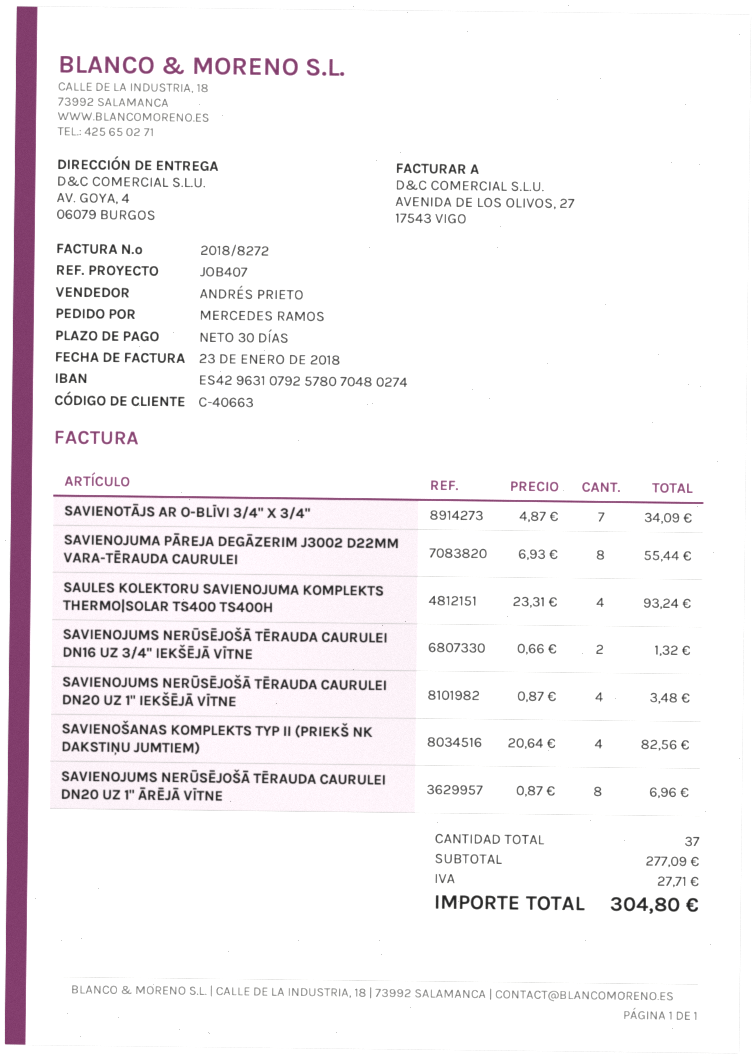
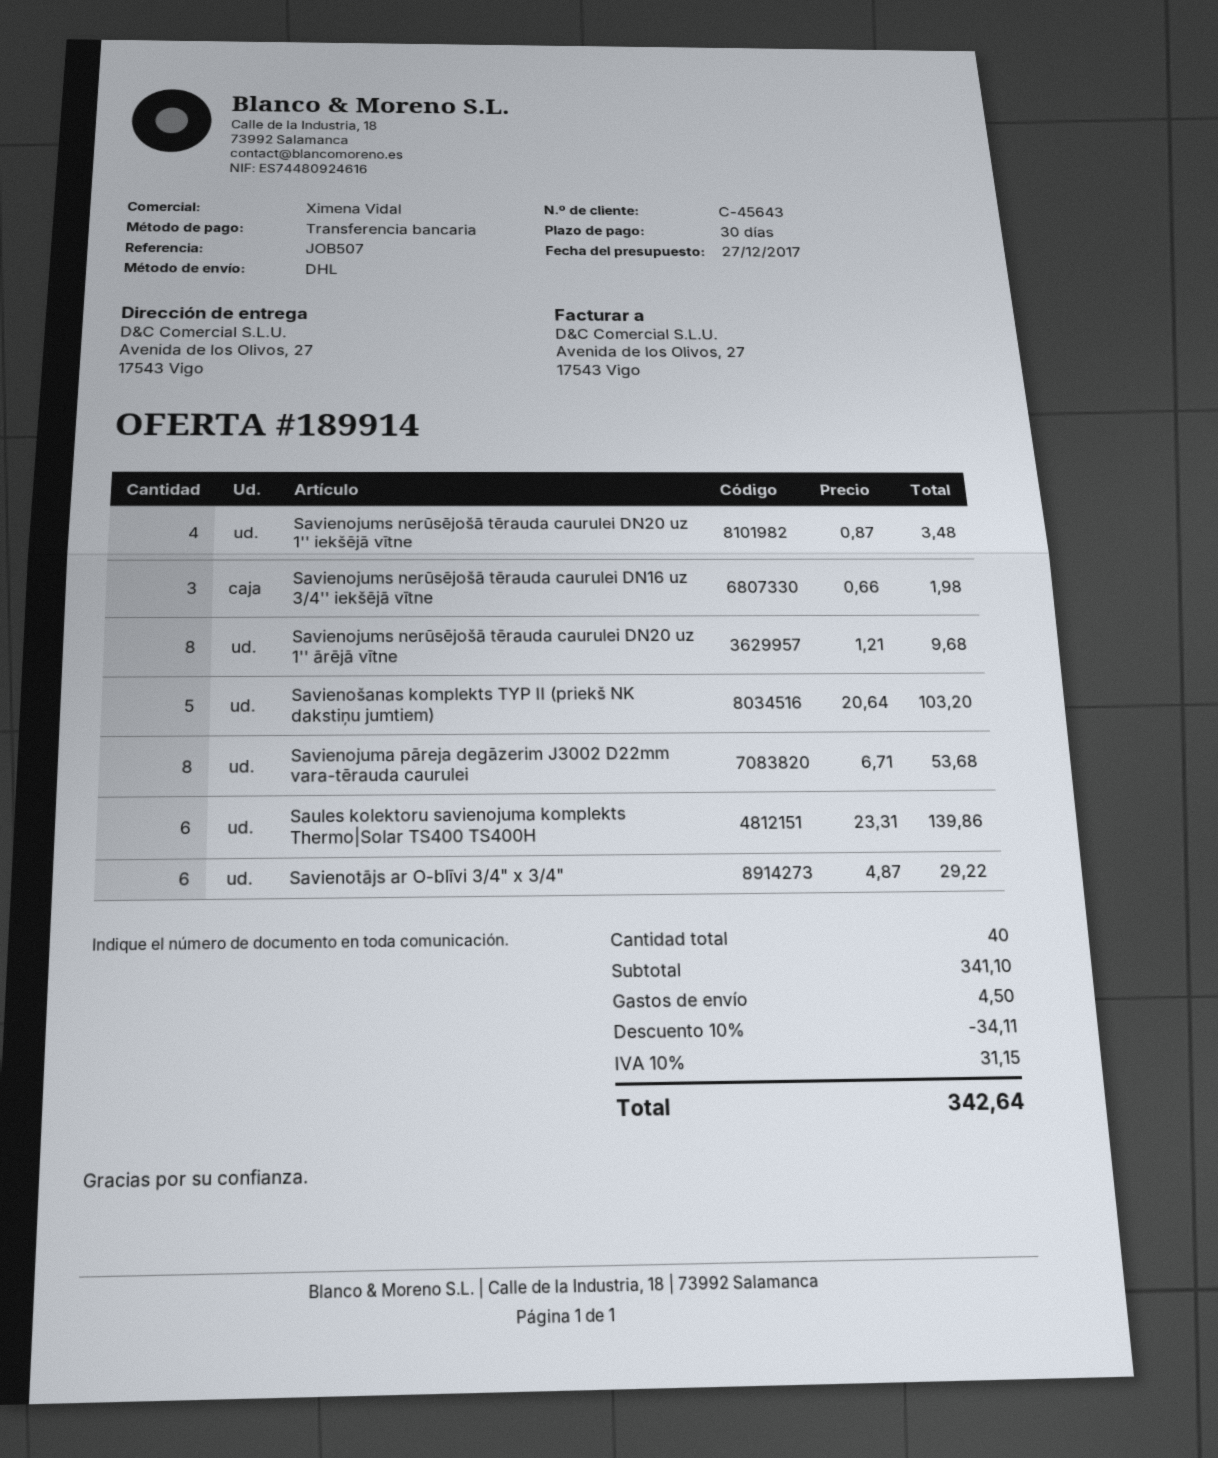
customer number: C-40663 -> C-45643
reference: JOB407 -> JOB507
sales rep: ANDRÉS PRIETO -> Ximena Vidal
ship to: AV. GOYA, 4, 06079 BURGOS -> Avenida de los Olivos, 27, 17543 Vigo
SAVIENOTĀJS AR O-BLĪVI 3/4" X 3/4": 7 x 4.87 = 34.09 -> 6 x 4.87 = 29.22
SAVIENOJUMA PĀREJA DEGĀZERIM J3002 D22MM VARA-TĒRAUDA CAURULEI: 8 x 6.93 = 55.44 -> 8 x 6.71 = 53.68
SAULES KOLEKTORU SAVIENOJUMA KOMPLEKTS THERMO|SOLAR TS400 TS400H: 4 x 23.31 = 93.24 -> 6 x 23.31 = 139.86
SAVIENOJUMS NERŪSĒJOŠĀ TĒRAUDA CAURULEI DN16 UZ 3/4'' IEKŠĒJĀ VĪTNE: 2 x 0.66 = 1.32 -> 3 x 0.66 = 1.98
SAVIENOŠANAS KOMPLEKTS TYP II (PRIEKŠ NK DAKSTIŅU JUMTIEM): 4 x 20.64 = 82.56 -> 5 x 20.64 = 103.20
SAVIENOJUMS NERŪSĒJOŠĀ TĒRAUDA CAURULEI DN20 UZ 1'' ĀRĒJĀ VĪTNE: 8 x 0.87 = 6.96 -> 8 x 1.21 = 9.68
total quantity: 37 -> 40
subtotal: 277.09 -> 341.10
discount: none -> 10% = 34.11
shipping: none -> 4.50
tax: 27.71 -> 31.15
total: 304.80 -> 342.64

